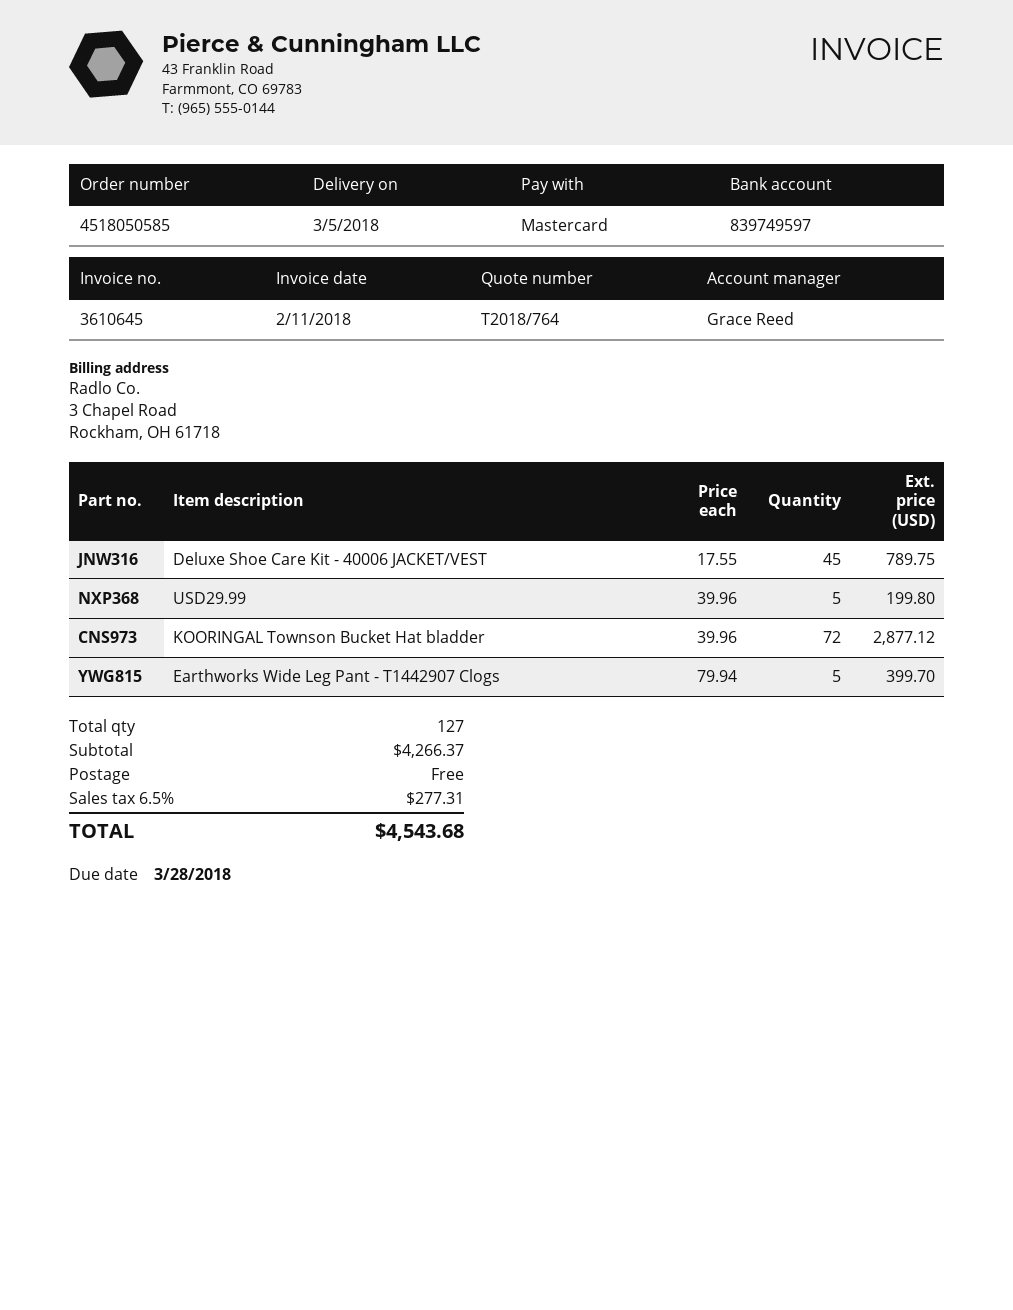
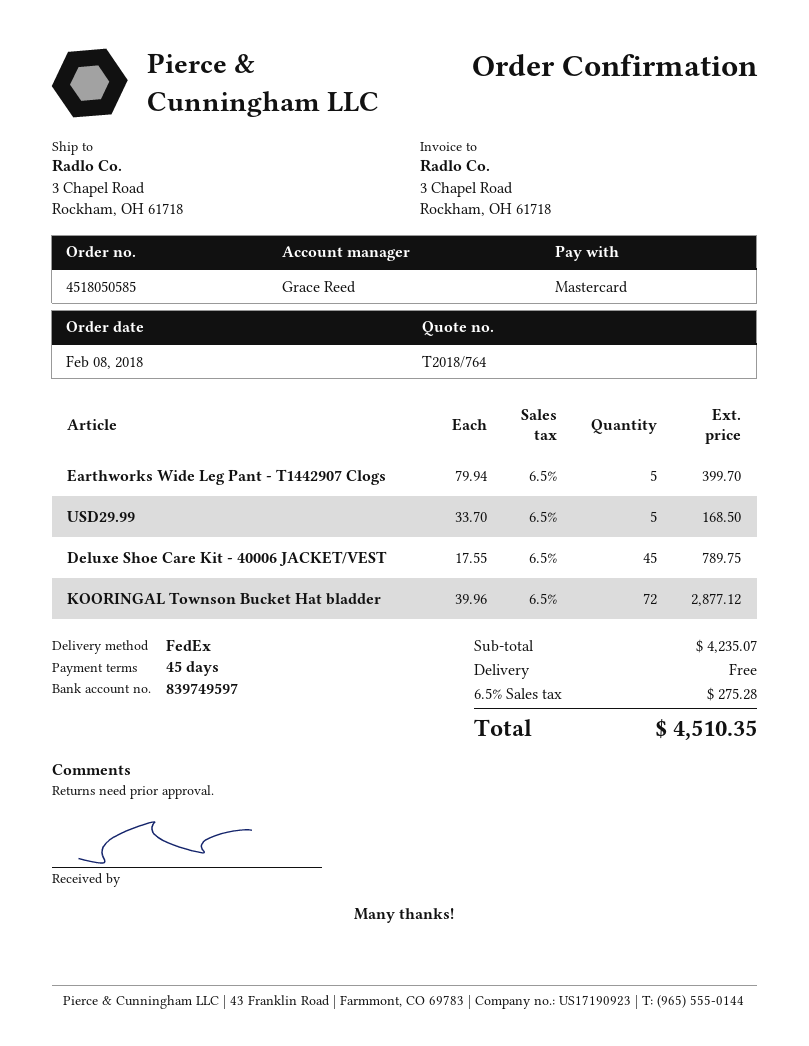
USD29.99: 5 x 39.96 = 199.80 -> 5 x 33.70 = 168.50
subtotal: 4266.37 -> 4235.07
tax: 6.5% = 277.31 -> 6.5% = 275.28
total: 4543.68 -> 4510.35

